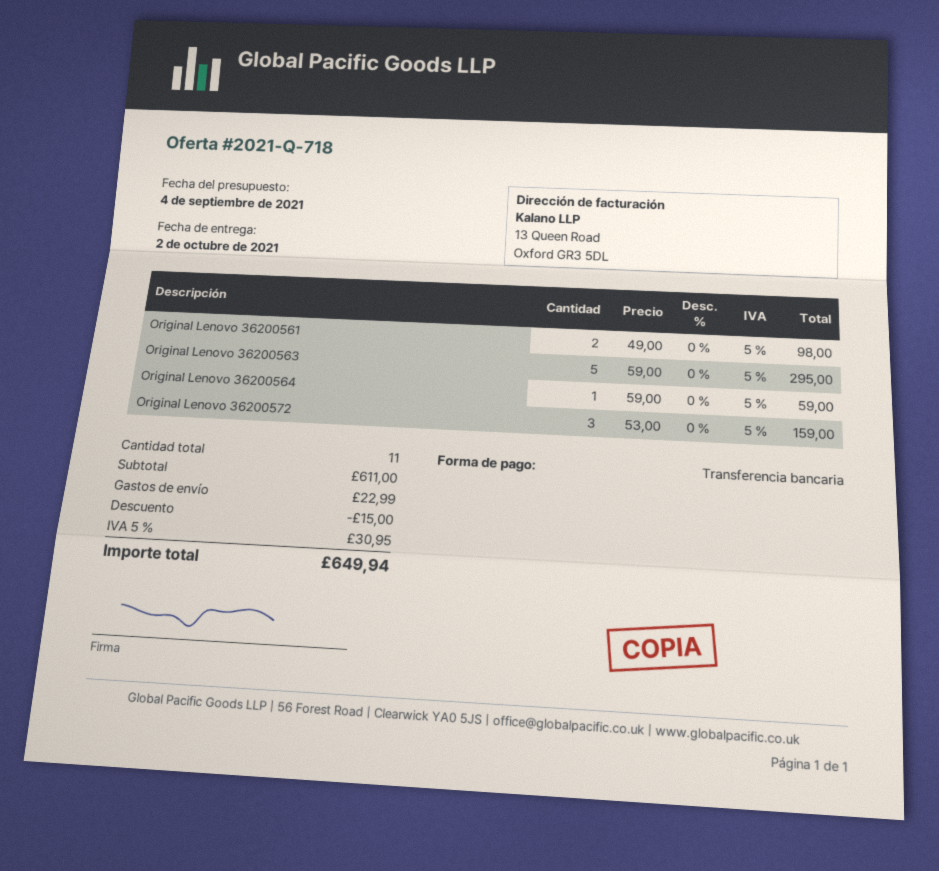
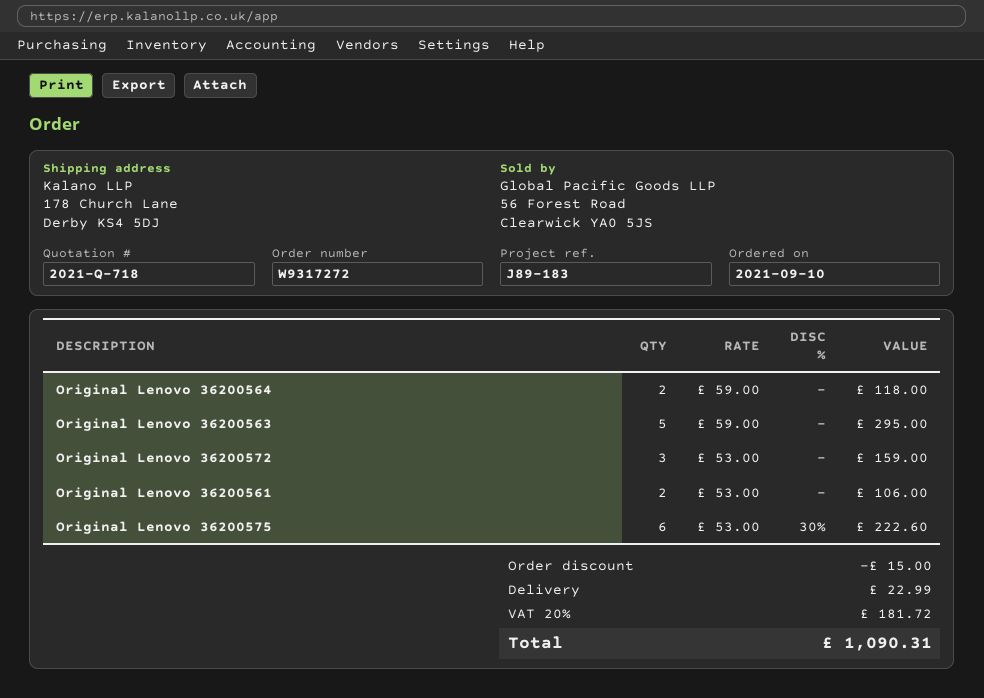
Original Lenovo 36200561: 2 x 49.00 = 98.00 -> 2 x 53.00 = 106.00
Original Lenovo 36200564: 1 x 59.00 = 59.00 -> 2 x 59.00 = 118.00
Original Lenovo 36200575: none -> 6 x 53.00 - 30% = 222.60
tax: 5% = 30.95 -> 20% = 181.72
total: 649.94 -> 1090.31

